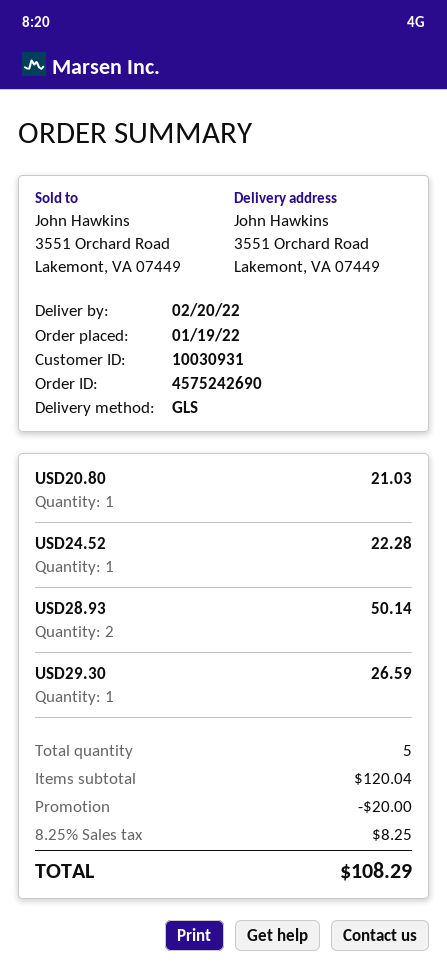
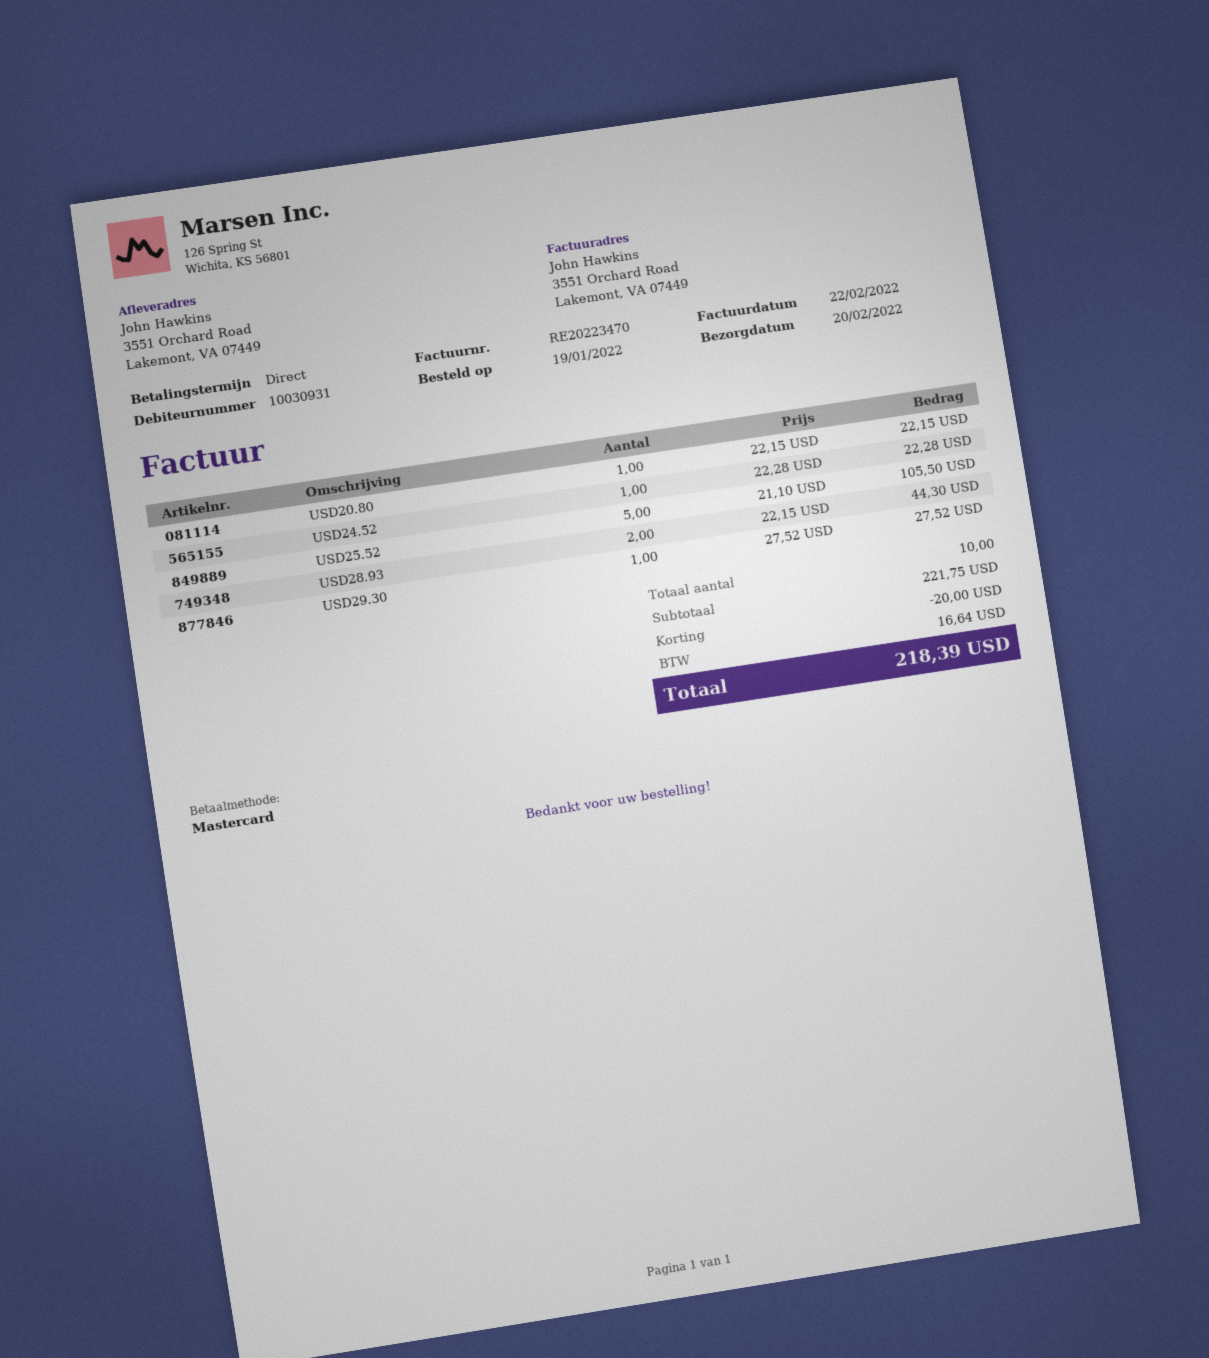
USD20.80: 1 for 21.03 -> 1 for 22.15
USD28.93: 2 for 50.14 -> 2 for 44.30
USD29.30: 1 for 26.59 -> 1 for 27.52
USD25.52: none -> 5 for 105.50
total quantity: 5 -> 10
subtotal: 120.04 -> 221.75
tax: 8.25 -> 16.64
total: 108.29 -> 218.39

